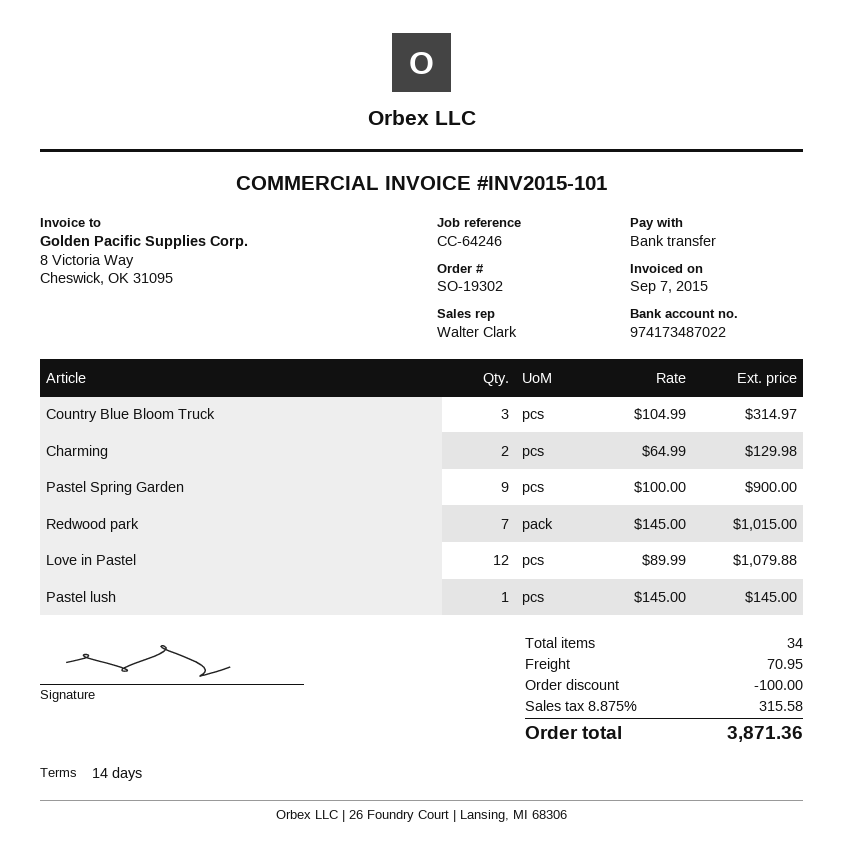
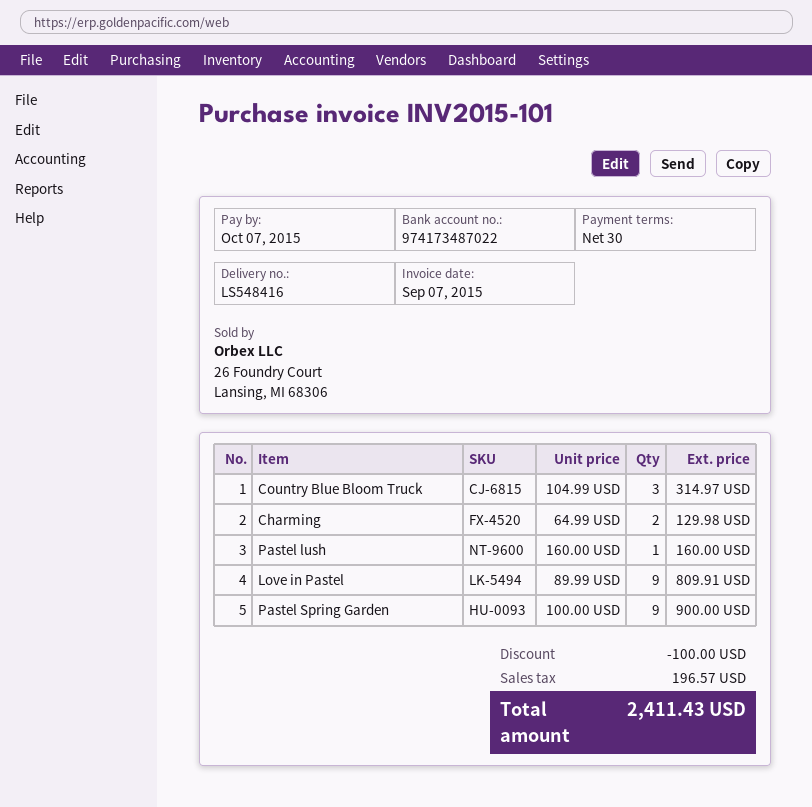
payment terms: 14 days -> 30 days
Redwood park: 7 x 145.00 = 1015.00 -> none
Love in Pastel: 12 x 89.99 = 1079.88 -> 9 x 89.99 = 809.91
Pastel lush: 1 x 145.00 = 145.00 -> 1 x 160.00 = 160.00
shipping: 70.95 -> none
tax: 315.58 -> 196.57
total: 3871.36 -> 2411.43

